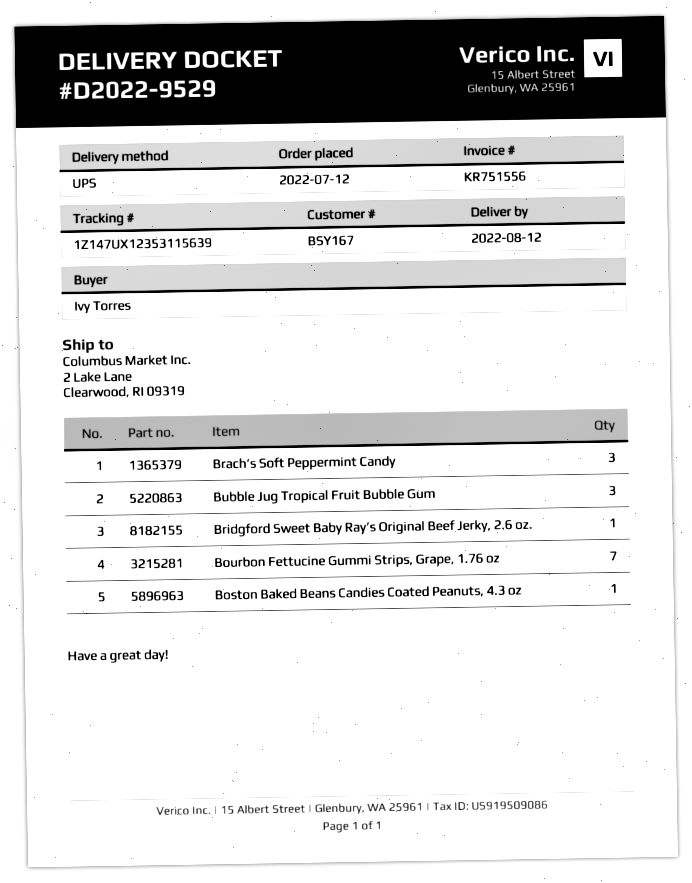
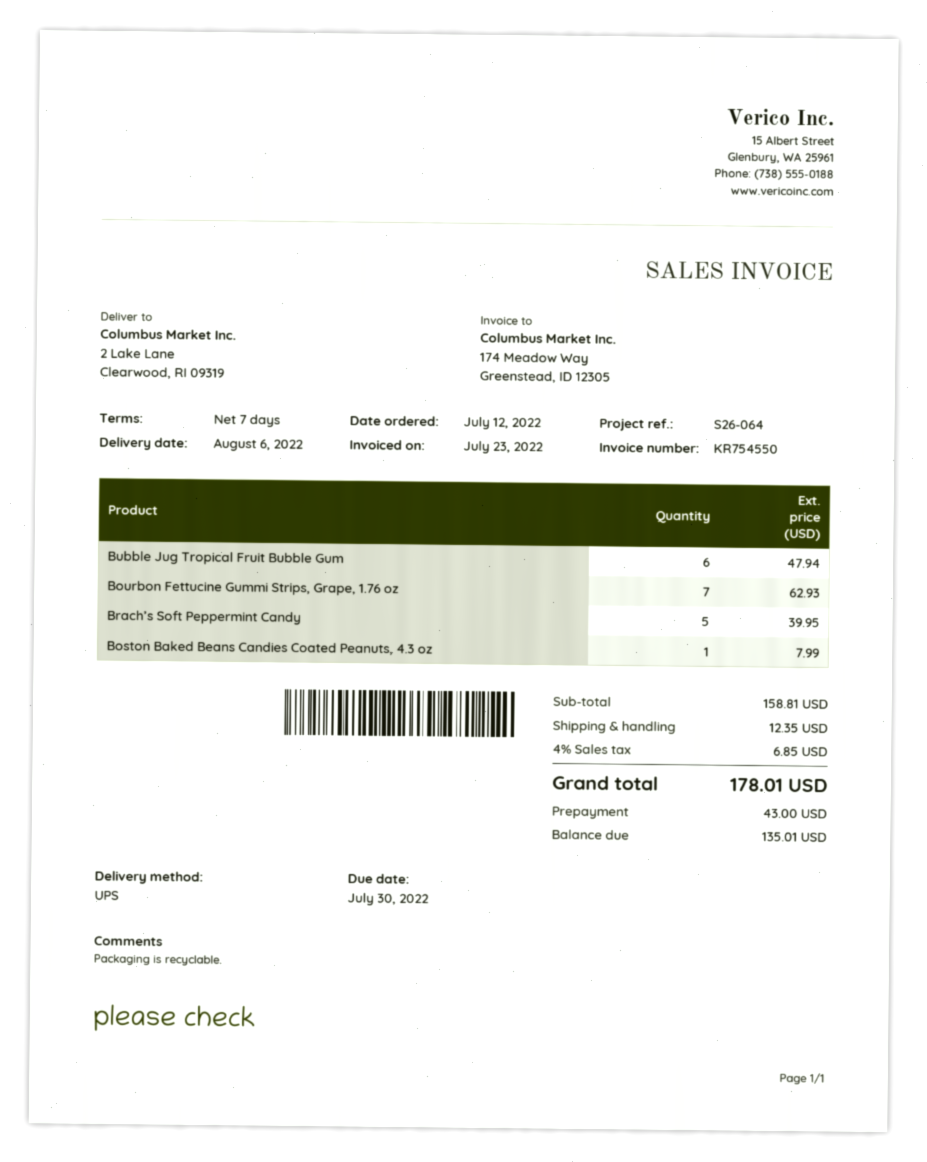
delivery date: 2022-08-12 -> 2022-08-06
invoice number: KR751556 -> KR754550
Brach’s Soft Peppermint Candy: 3 -> 5
Bubble Jug Tropical Fruit Bubble Gum: 3 -> 6
Bridgford Sweet Baby Ray’s Original Beef Jerky, 2.6 oz.: 1 -> none

